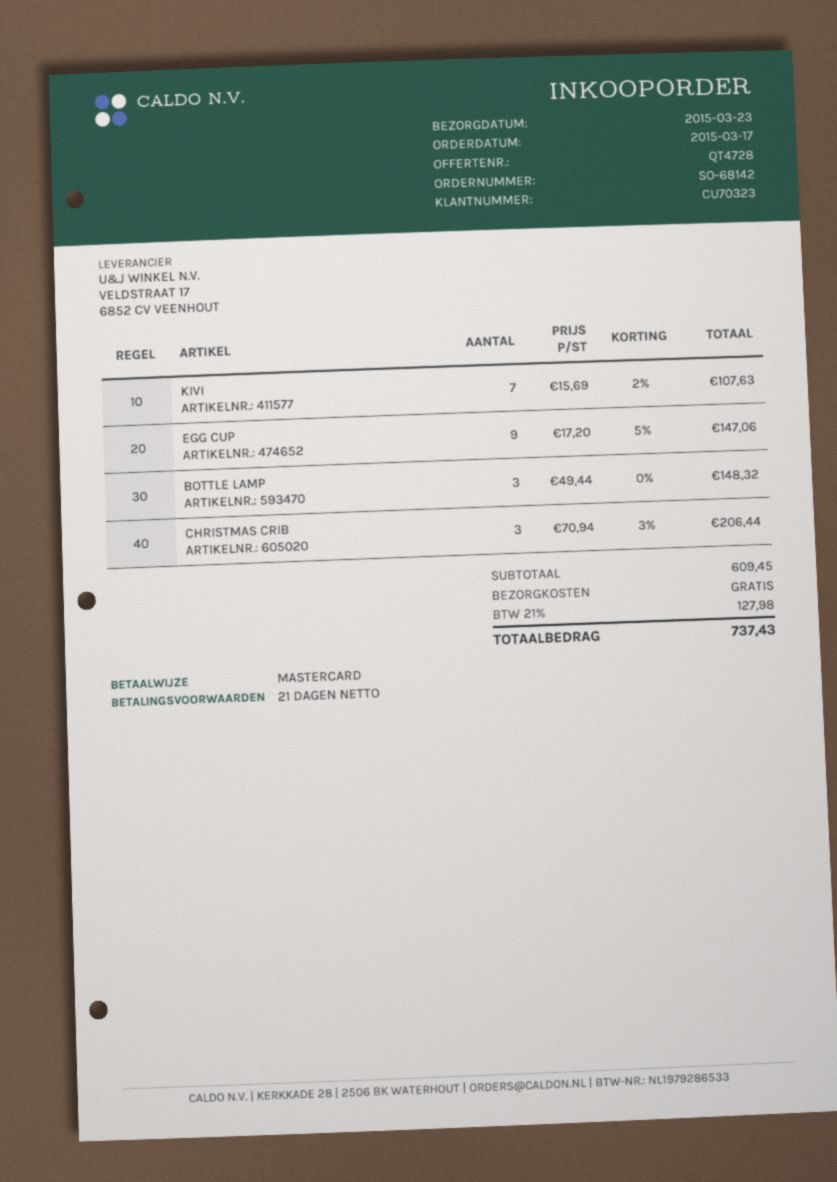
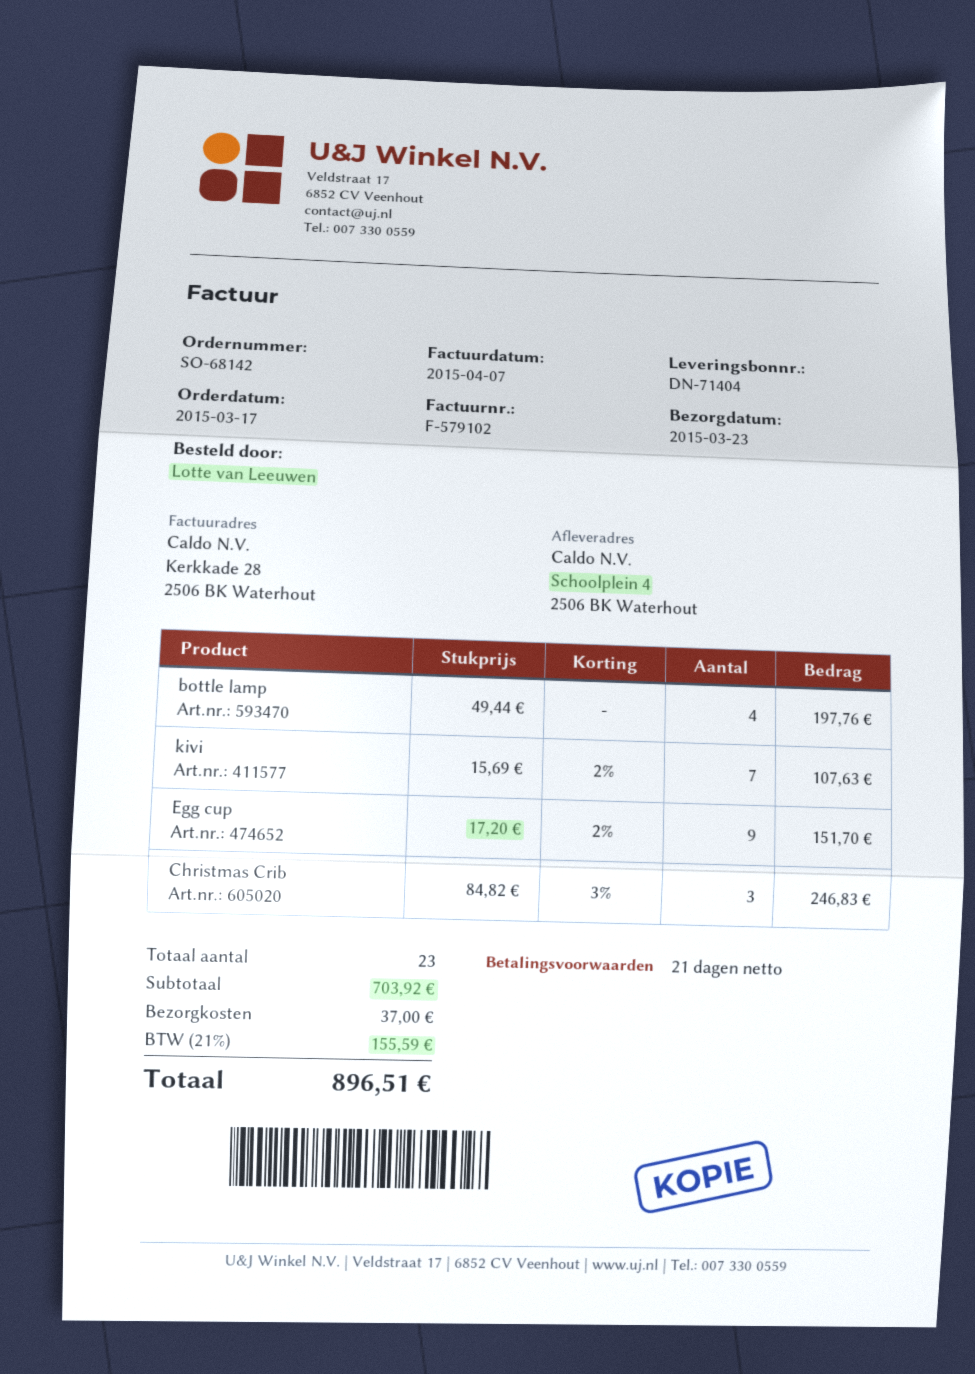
EGG CUP: 9 x 17.20 - 5% = 147.06 -> 9 x 17.20 - 2% = 151.70
BOTTLE LAMP: 3 x 49.44 = 148.32 -> 4 x 49.44 = 197.76
CHRISTMAS CRIB: 3 x 70.94 - 3% = 206.44 -> 3 x 84.82 - 3% = 246.83
subtotal: 609.45 -> 703.92
shipping: 0.00 -> 37.00
tax: 21% = 127.98 -> 21% = 155.59
total: 737.43 -> 896.51

